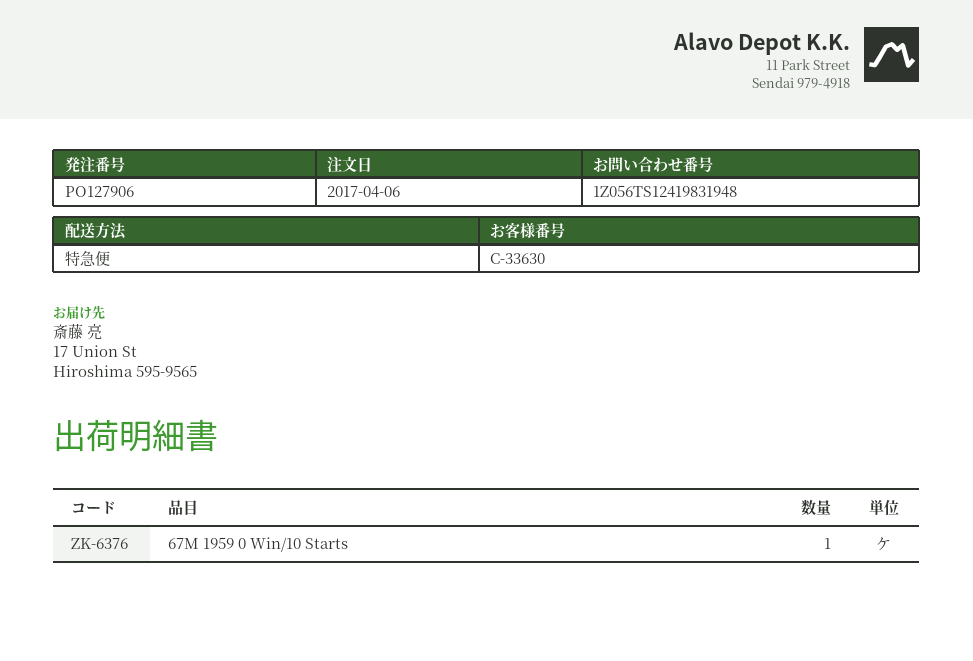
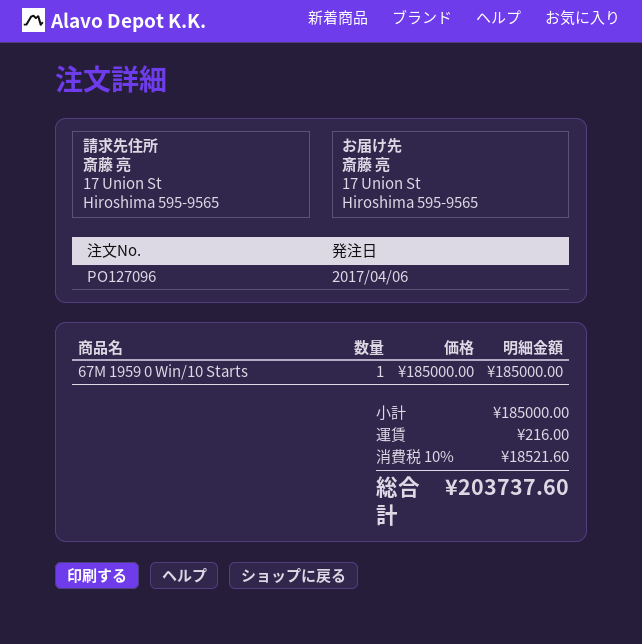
order number: PO127906 -> PO127096

